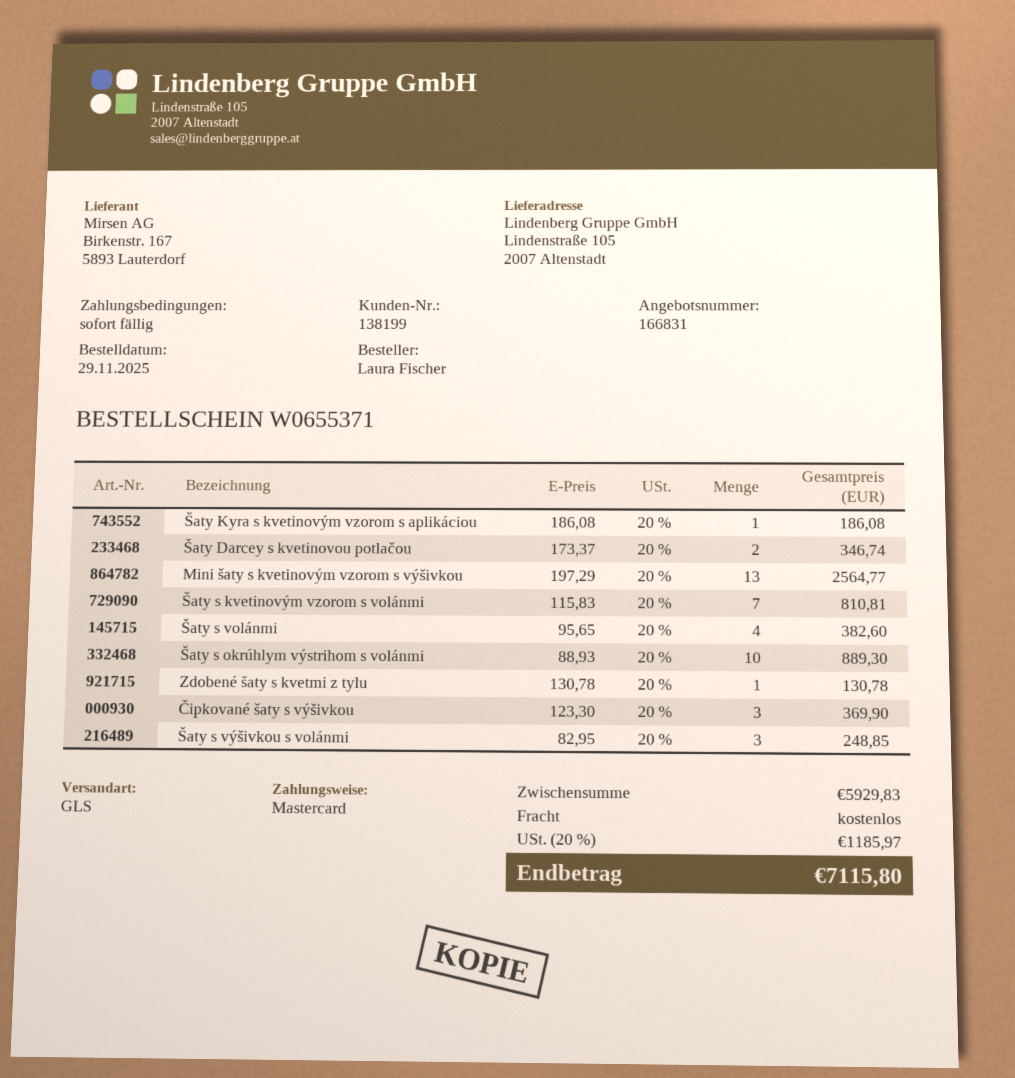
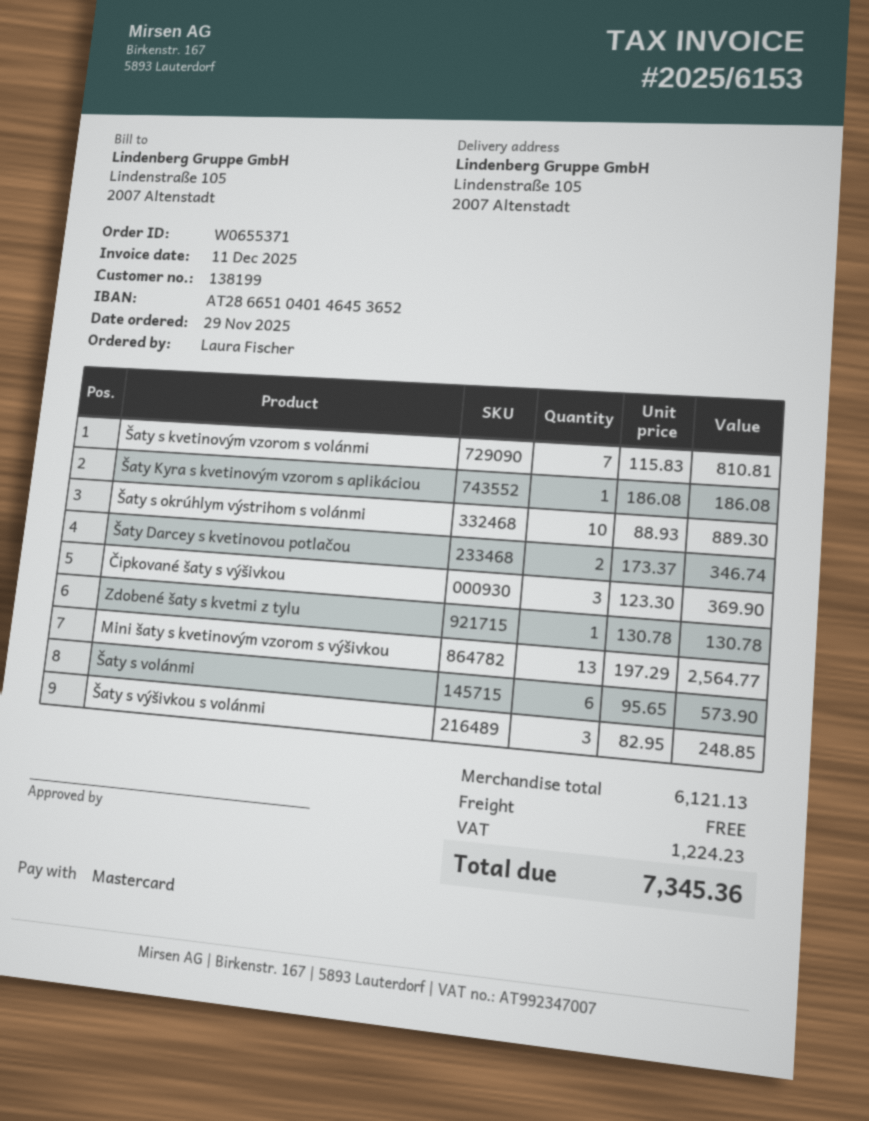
Šaty s volánmi: 4 x 95.65 = 382.60 -> 6 x 95.65 = 573.90
subtotal: 5929.83 -> 6121.13
tax: 1185.97 -> 1224.23
total: 7115.80 -> 7345.36

